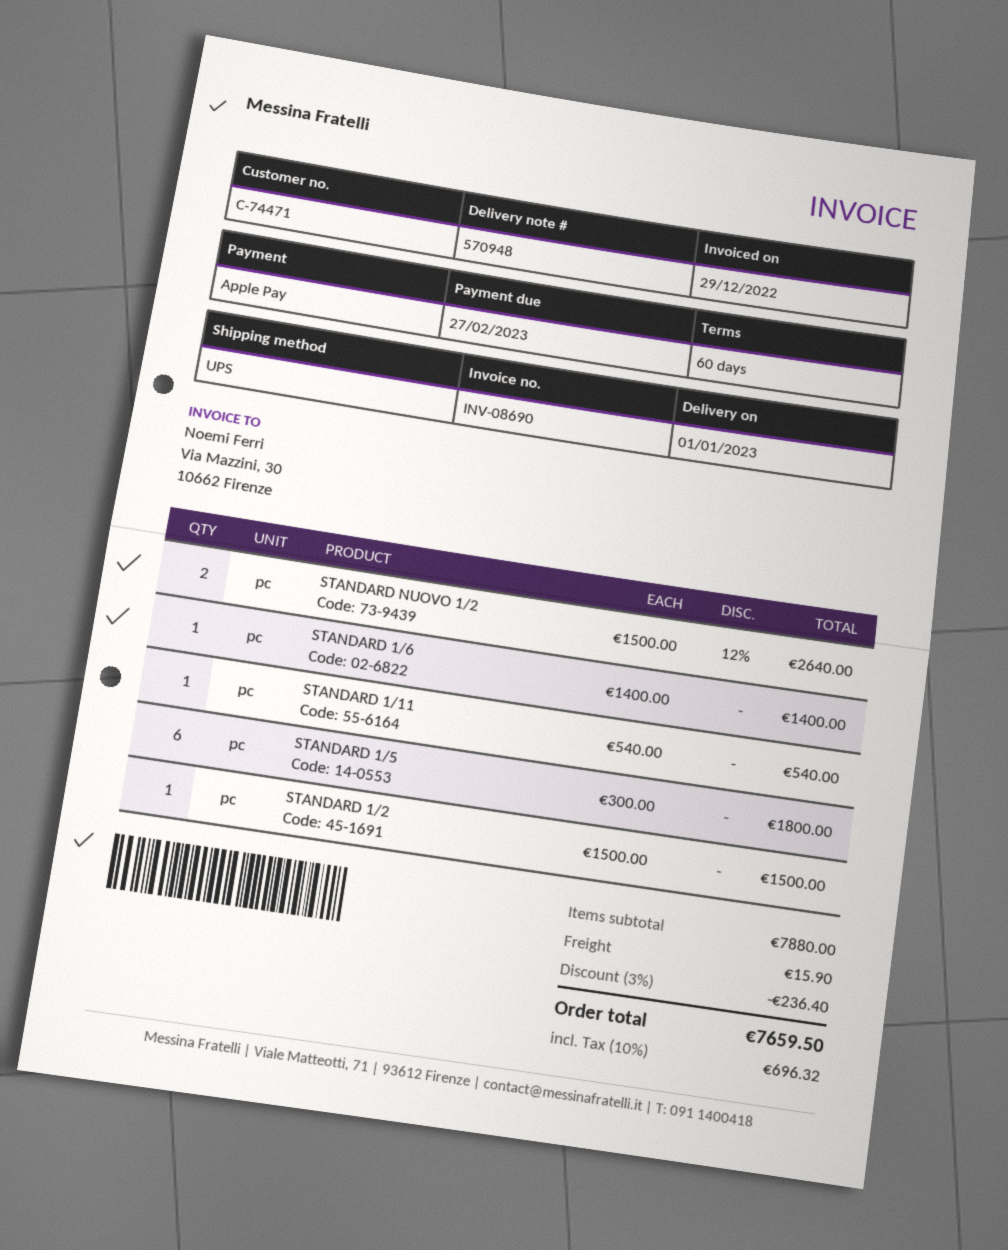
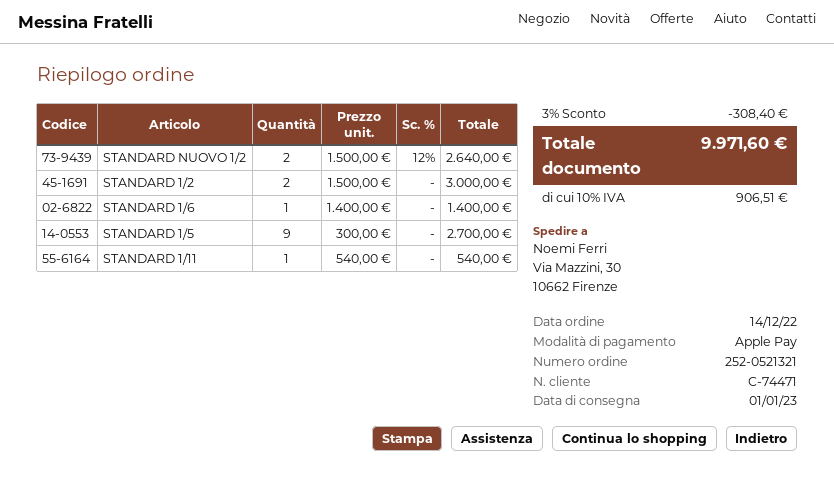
STANDARD 1/5: 6 x 300.00 = 1800.00 -> 9 x 300.00 = 2700.00
STANDARD 1/2: 1 x 1500.00 = 1500.00 -> 2 x 1500.00 = 3000.00
discount: 3% = 236.40 -> 3% = 308.40
shipping: 15.90 -> none
tax: 10% = 696.32 -> 10% = 906.51
total: 7659.50 -> 9971.60

